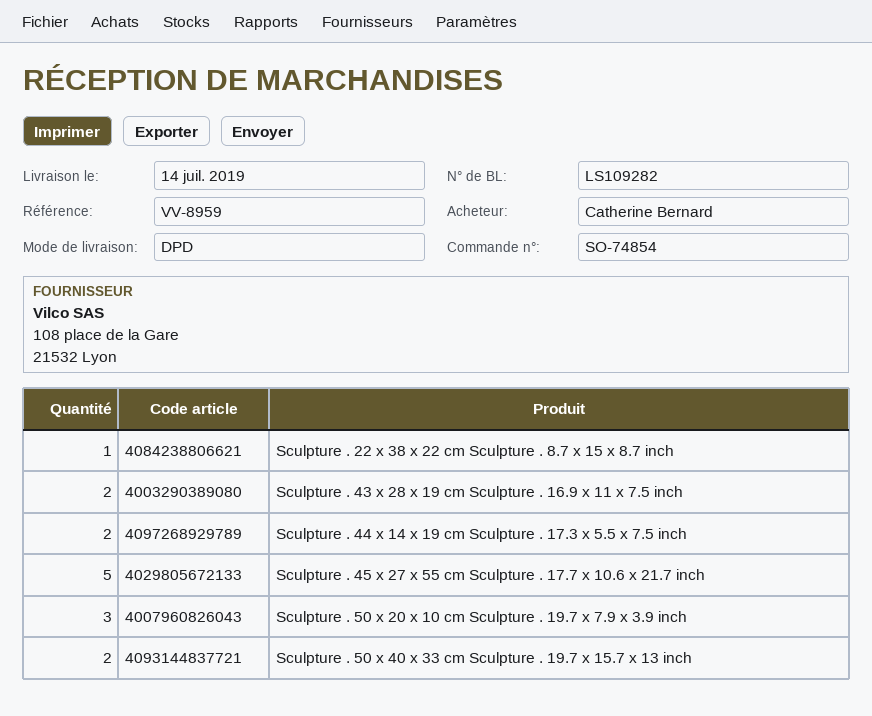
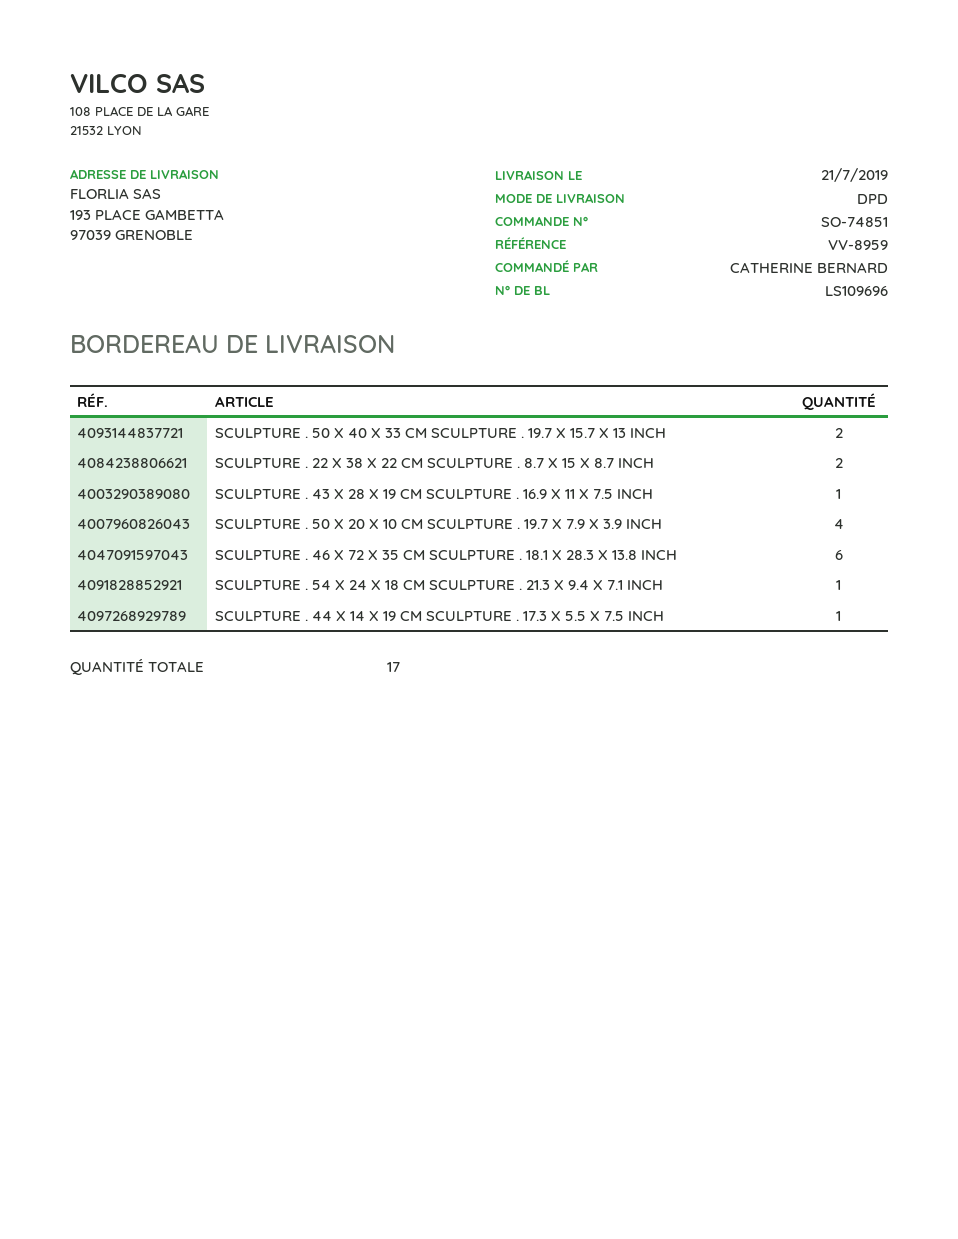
order number: SO-74854 -> SO-74851
delivery note number: LS109282 -> LS109696
delivery date: 2019-07-14 -> 2019-07-21
Sculpture . 22 x 38 x 22 cm Sculpture . 8.7 x 15 x 8.7 inch: 1 -> 2
Sculpture . 43 x 28 x 19 cm Sculpture . 16.9 x 11 x 7.5 inch: 2 -> 1
Sculpture . 44 x 14 x 19 cm Sculpture . 17.3 x 5.5 x 7.5 inch: 2 -> 1
Sculpture . 45 x 27 x 55 cm Sculpture . 17.7 x 10.6 x 21.7 inch: 5 -> none
Sculpture . 50 x 20 x 10 cm Sculpture . 19.7 x 7.9 x 3.9 inch: 3 -> 4
SCULPTURE . 46 X 72 X 35 CM SCULPTURE . 18.1 X 28.3 X 13.8 INCH: none -> 6
SCULPTURE . 54 X 24 X 18 CM SCULPTURE . 21.3 X 9.4 X 7.1 INCH: none -> 1

